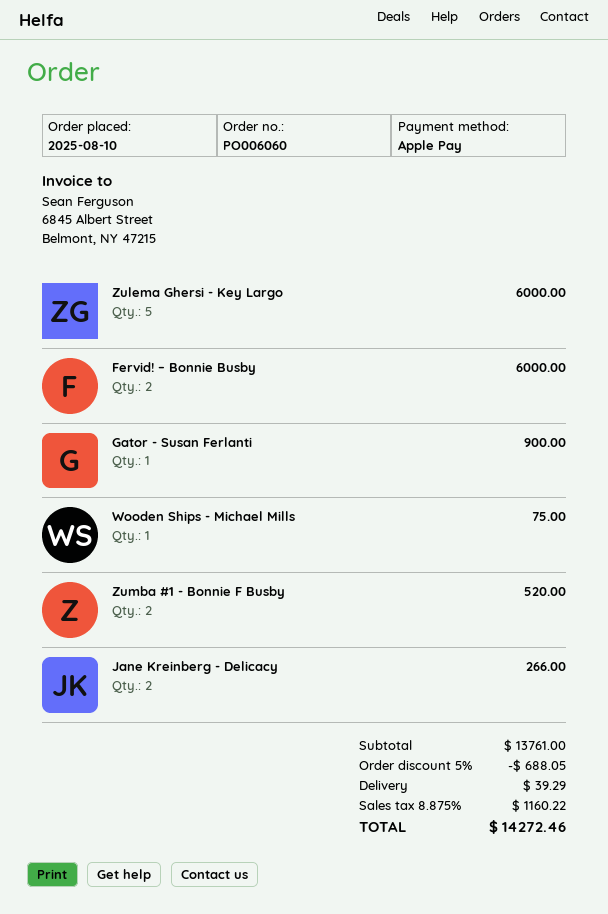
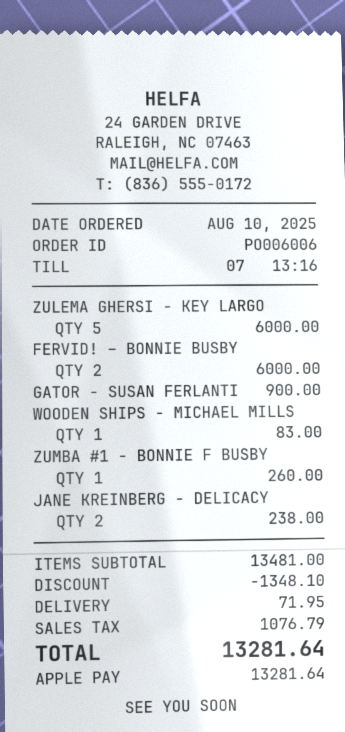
order number: PO006060 -> PO006006
Wooden Ships - Michael Mills: 1 for 75.00 -> 1 for 83.00
Zumba #1 - Bonnie F Busby: 2 for 520.00 -> 1 for 260.00
Jane Kreinberg - Delicacy: 2 for 266.00 -> 2 for 238.00
subtotal: 13761.00 -> 13481.00
discount: 688.05 -> 1348.10
shipping: 39.29 -> 71.95
tax: 1160.22 -> 1076.79
total: 14272.46 -> 13281.64

